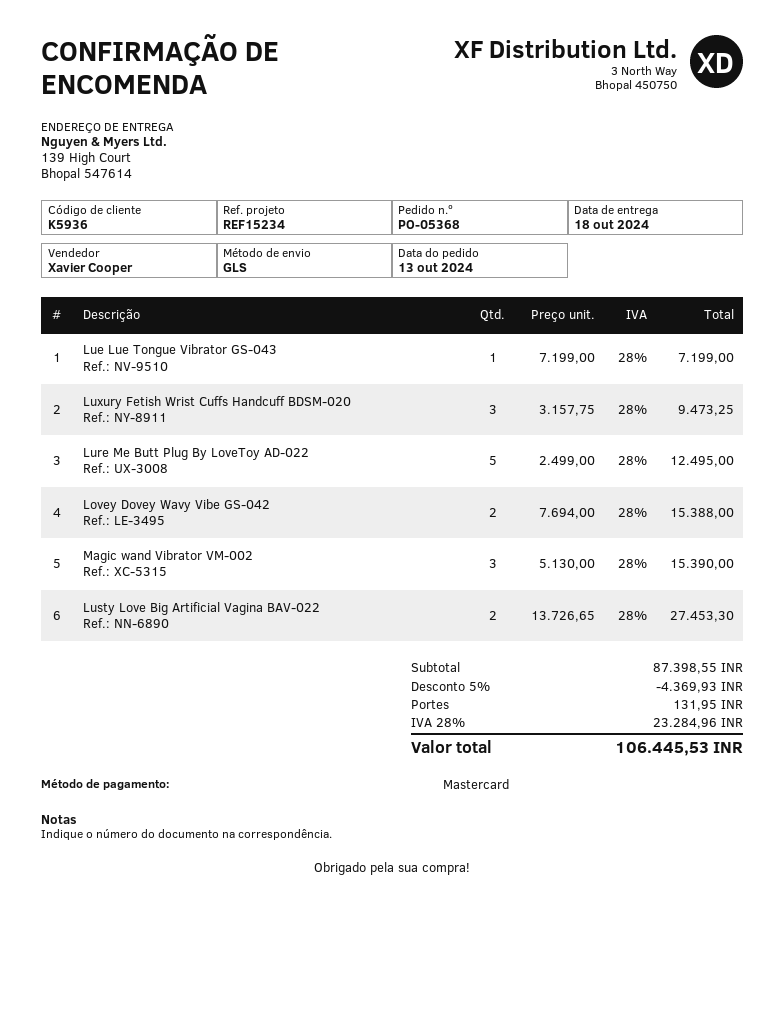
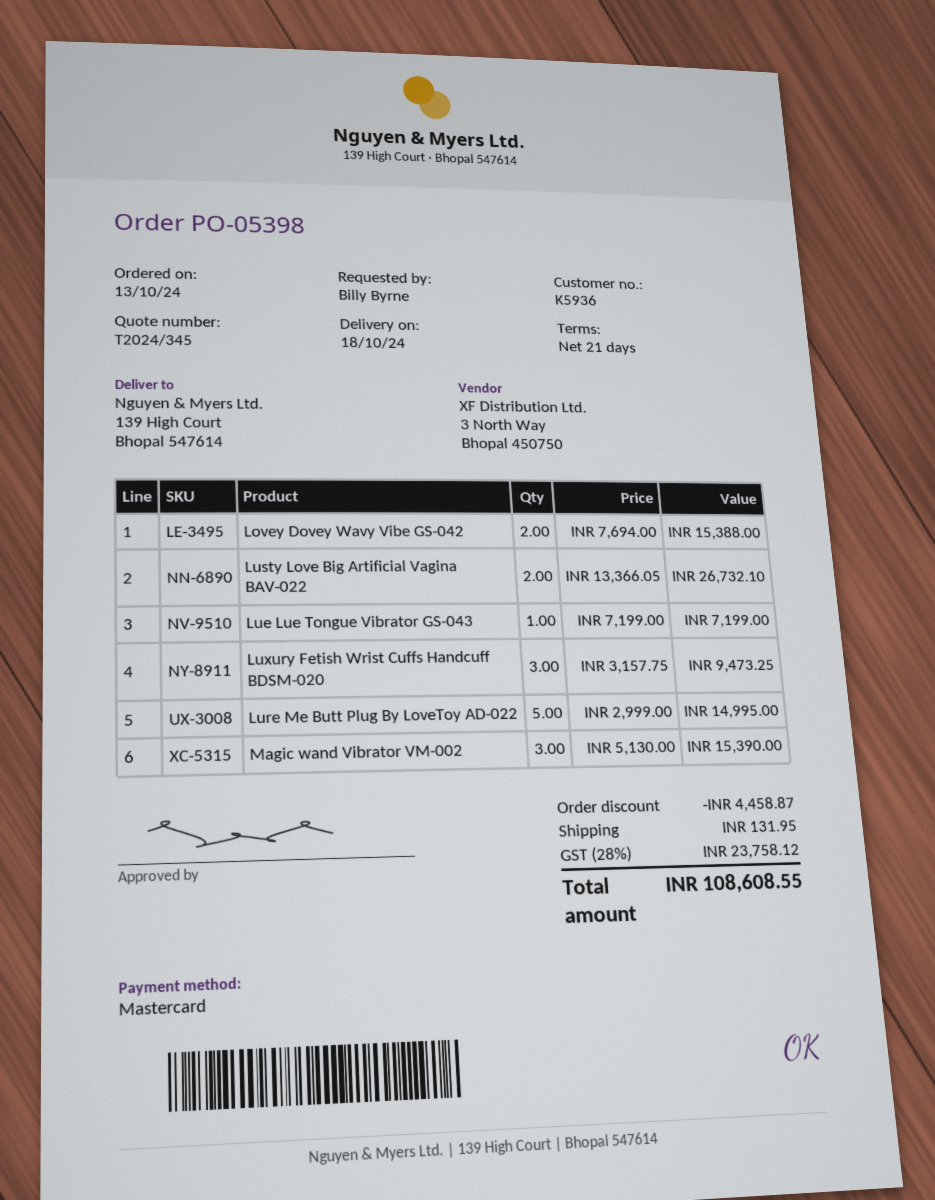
order number: PO-05368 -> PO-05398
Lure Me Butt Plug By LoveToy AD-022: 5 x 2499.00 = 12495.00 -> 5 x 2999.00 = 14995.00
Lusty Love Big Artificial Vagina BAV-022: 2 x 13726.65 = 27453.30 -> 2 x 13366.05 = 26732.10
discount: 4369.93 -> 4458.87
tax: 28% = 23284.96 -> 28% = 23758.12
total: 106445.53 -> 108608.55

